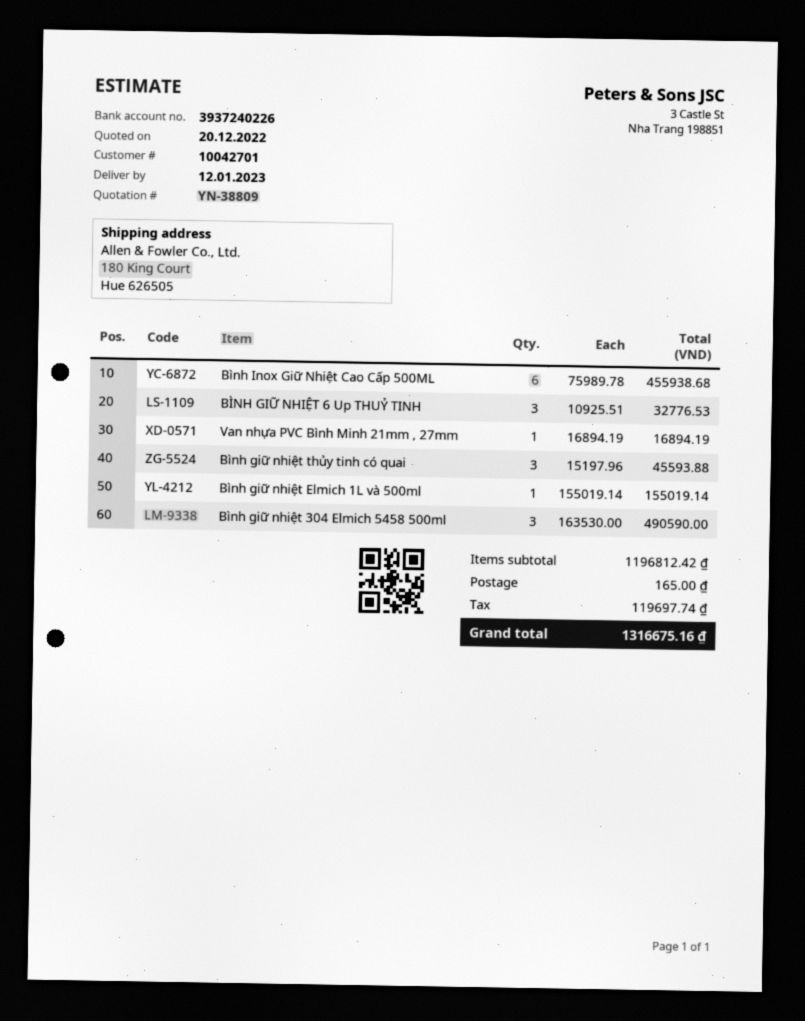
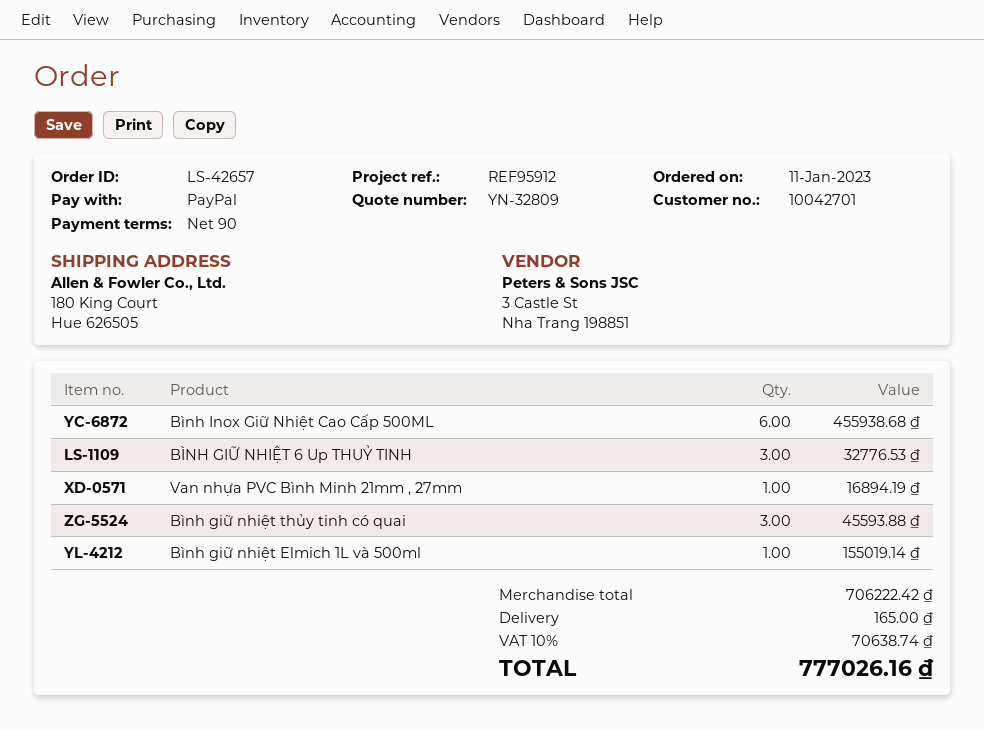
quote number: YN-38809 -> YN-32809
Bình giữ nhiệt 304 Elmich 5458 500ml: 3 for 490590.00 -> none
subtotal: 1196812.42 -> 706222.42
tax: 119697.74 -> 70638.74
total: 1316675.16 -> 777026.16

